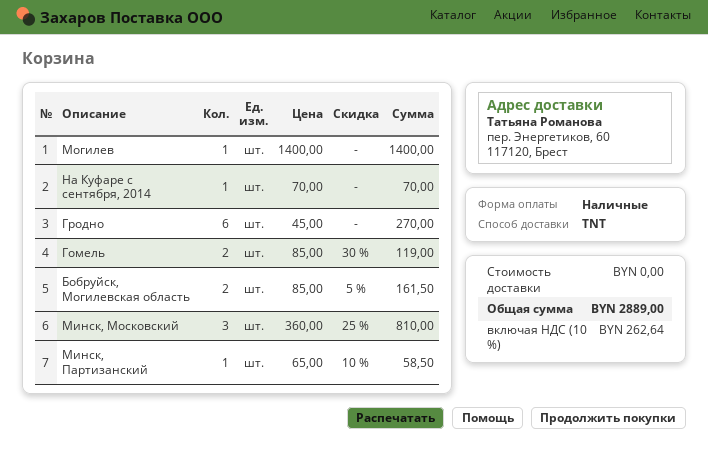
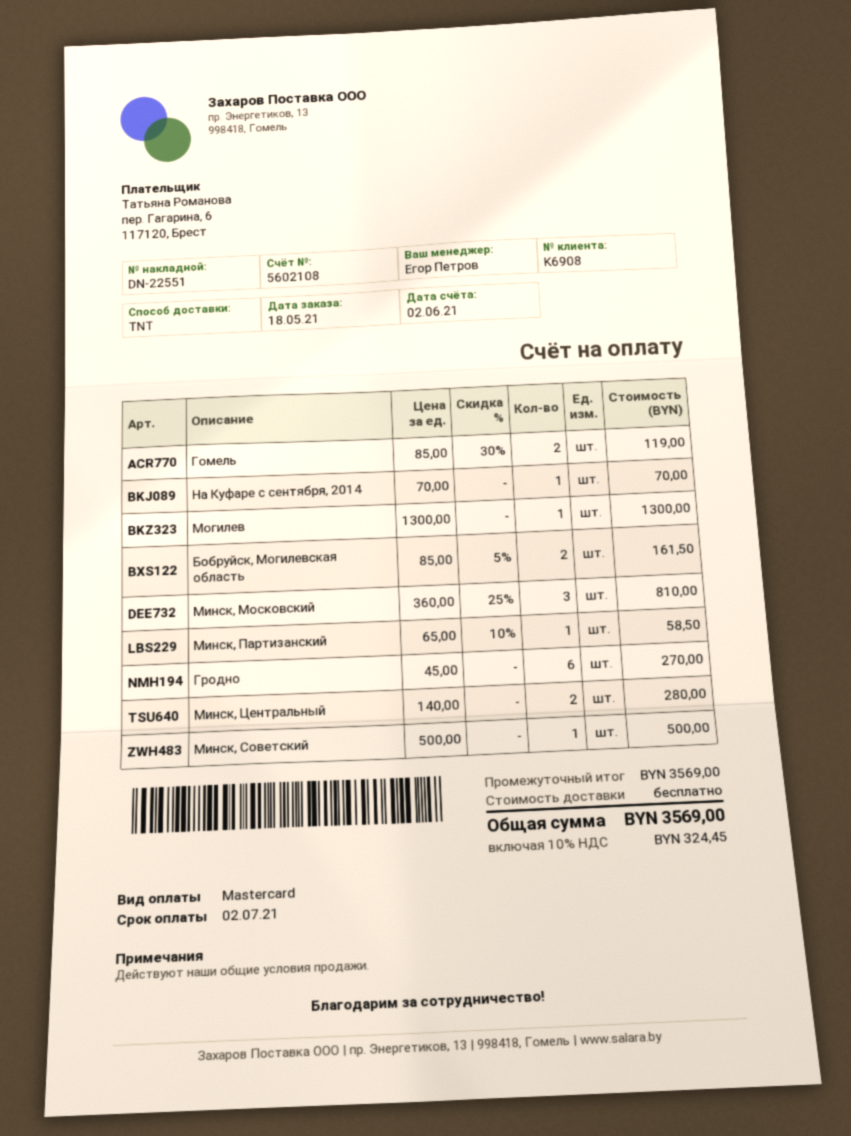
payment method: cash -> Mastercard
Могилев: 1 x 1400.00 = 1400.00 -> 1 x 1300.00 = 1300.00
Минск, Центральный: none -> 2 x 140.00 = 280.00
Минск, Советский: none -> 1 x 500.00 = 500.00
tax: 10% = 262.64 -> 10% = 324.45
total: 2889.00 -> 3569.00

